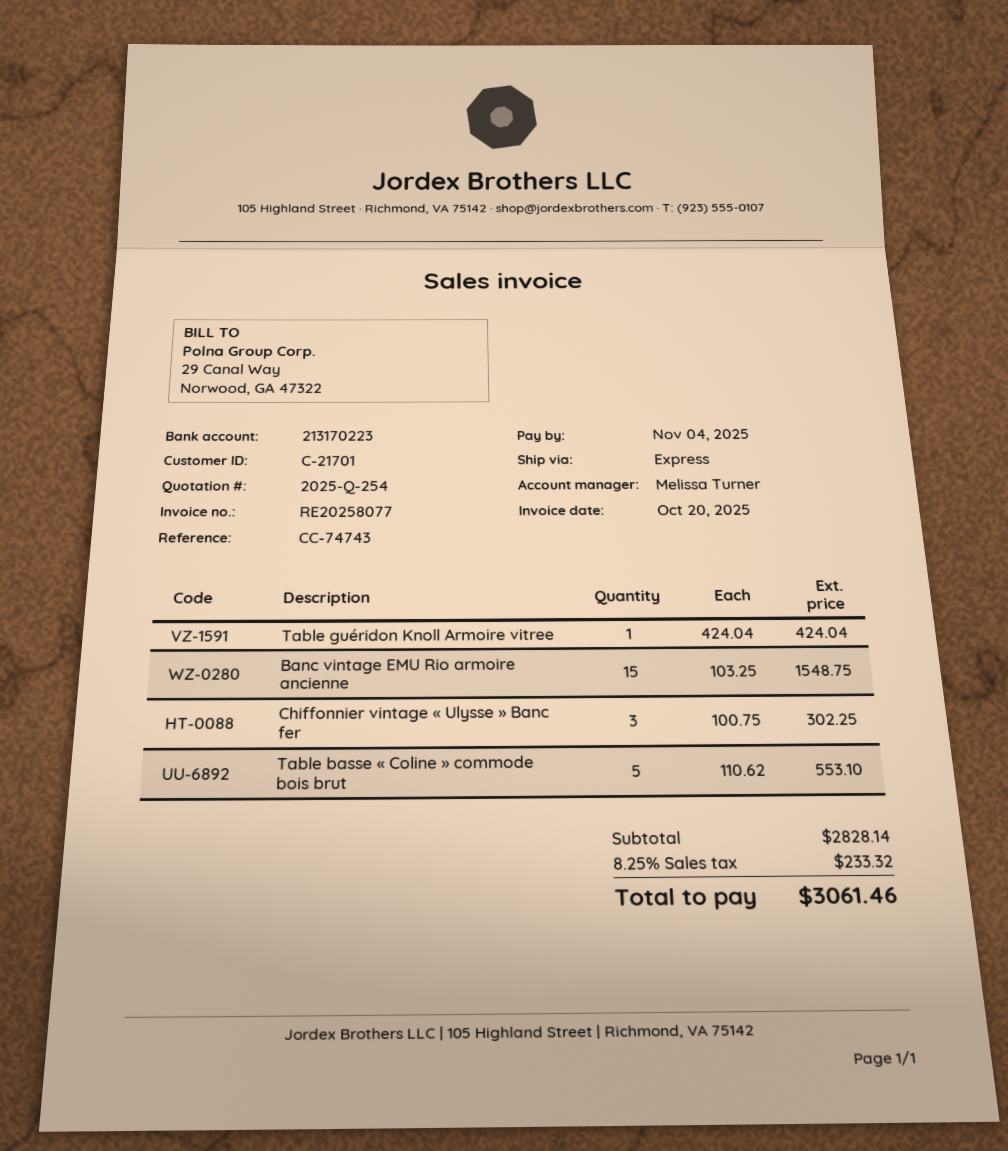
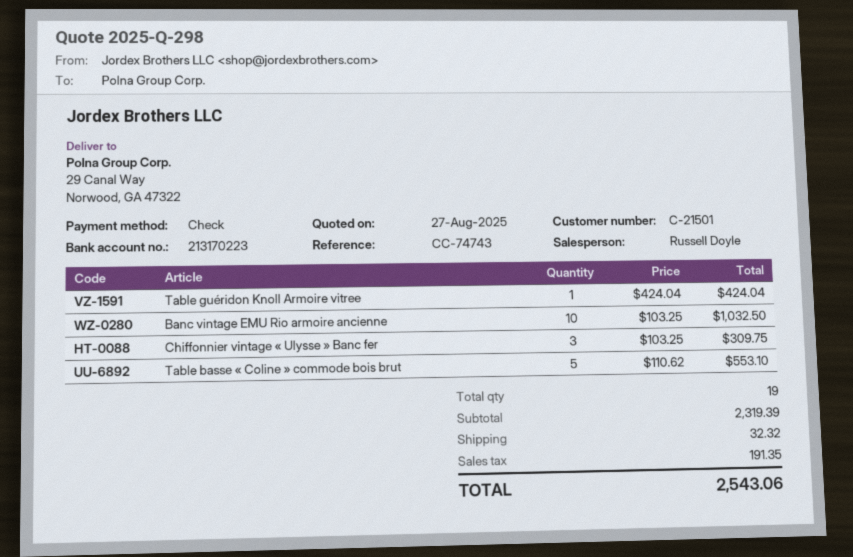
quote number: 2025-Q-254 -> 2025-Q-298
customer number: C-21701 -> C-21501
sales rep: Melissa Turner -> Russell Doyle
Banc vintage EMU Rio armoire ancienne: 15 x 103.25 = 1548.75 -> 10 x 103.25 = 1032.50
Chiffonnier vintage « Ulysse » Banc fer: 3 x 100.75 = 302.25 -> 3 x 103.25 = 309.75
subtotal: 2828.14 -> 2319.39
shipping: none -> 32.32
tax: 233.32 -> 191.35
total: 3061.46 -> 2543.06

